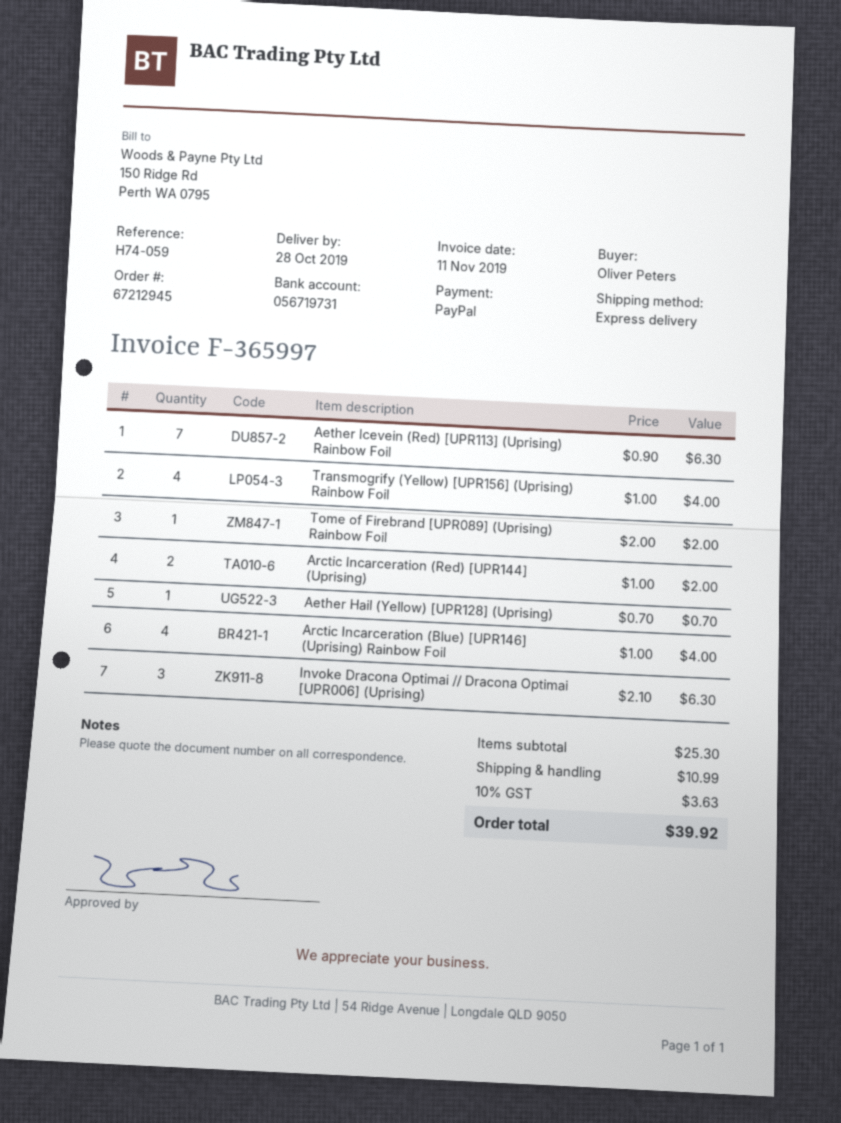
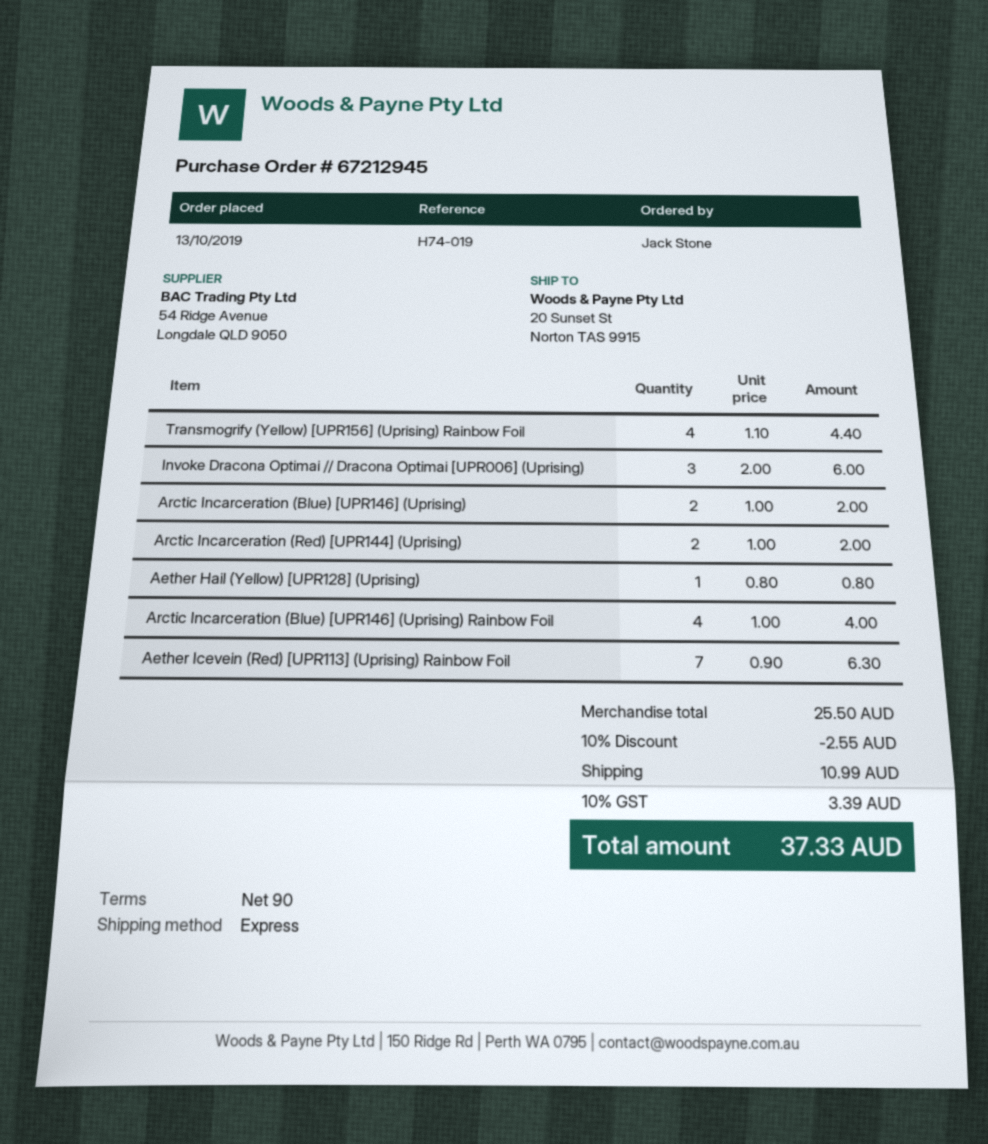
reference: H74-059 -> H74-019
ordered by: Oliver Peters -> Jack Stone
Transmogrify (Yellow) [UPR156] (Uprising) Rainbow Foil: 4 x 1.00 = 4.00 -> 4 x 1.10 = 4.40
Tome of Firebrand [UPR089] (Uprising) Rainbow Foil: 1 x 2.00 = 2.00 -> none
Aether Hail (Yellow) [UPR128] (Uprising): 1 x 0.70 = 0.70 -> 1 x 0.80 = 0.80
Invoke Dracona Optimai // Dracona Optimai [UPR006] (Uprising): 3 x 2.10 = 6.30 -> 3 x 2.00 = 6.00
Arctic Incarceration (Blue) [UPR146] (Uprising): none -> 2 x 1.00 = 2.00
subtotal: 25.30 -> 25.50
discount: none -> 10% = 2.55
tax: 10% = 3.63 -> 10% = 3.39
total: 39.92 -> 37.33

